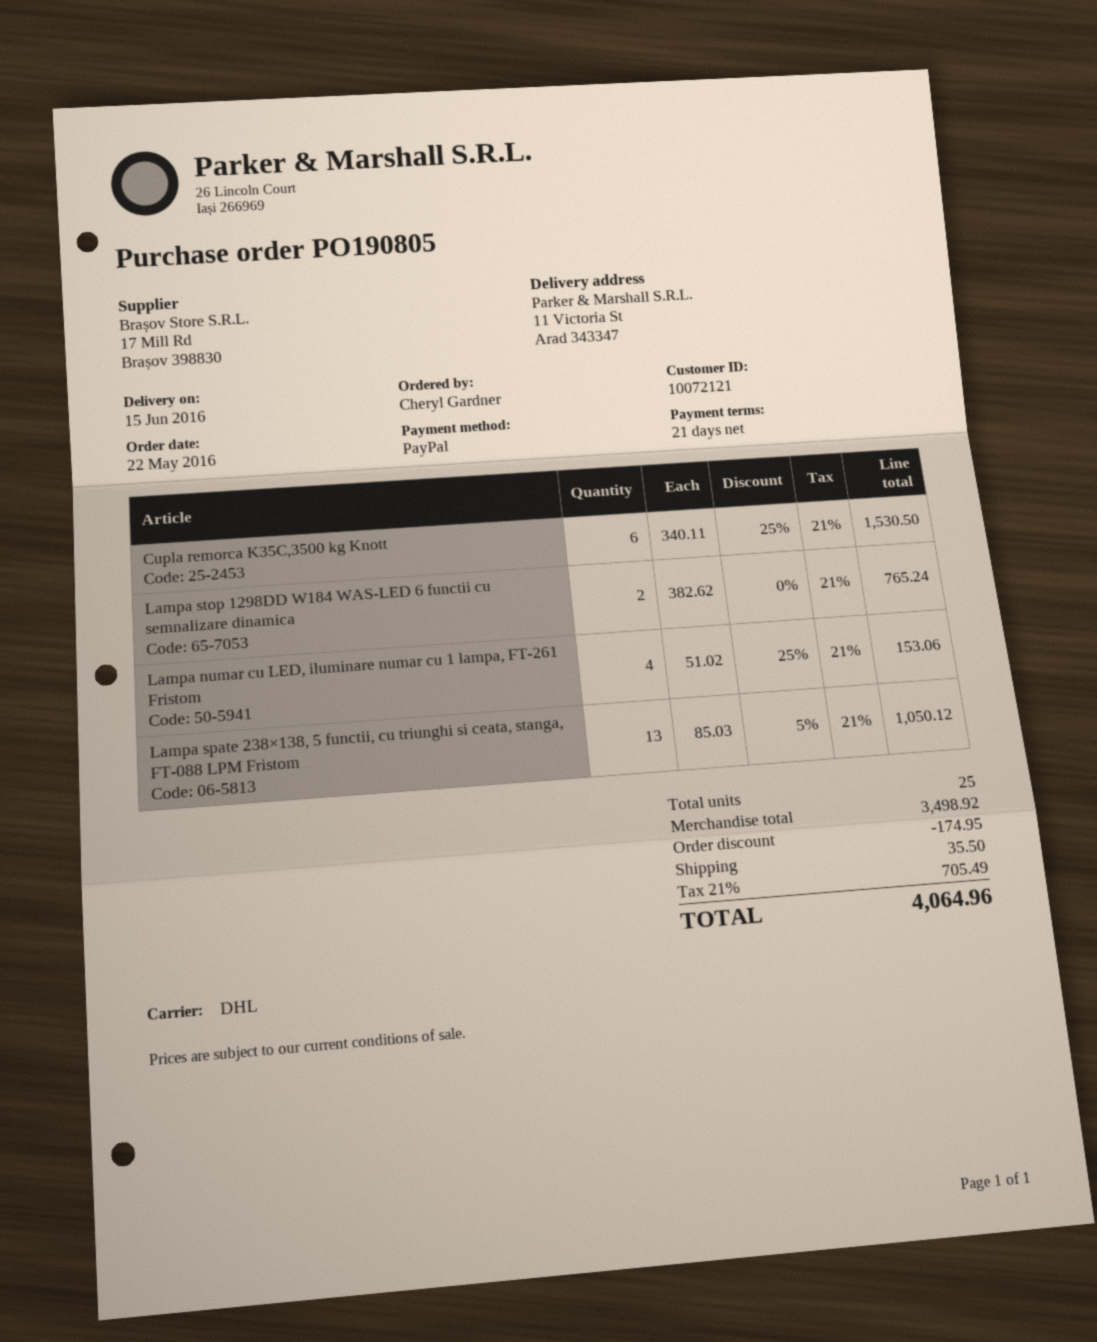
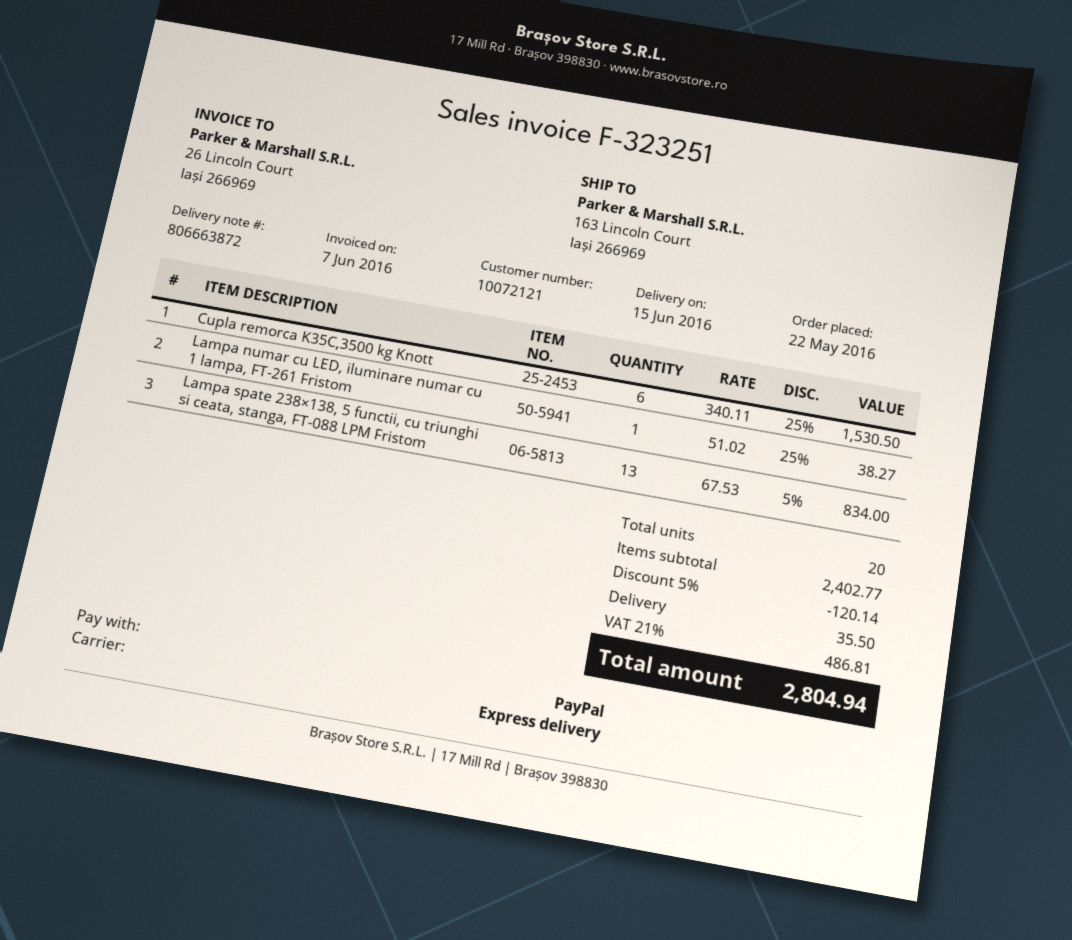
shipping method: DHL -> express
ship to: 11 Victoria St, Arad 343347 -> 163 Lincoln Court, Iași 266969
Lampa stop 1298DD W184 WAS-LED 6 functii cu semnalizare dinamica: 2 x 382.62 = 765.24 -> none
Lampa numar cu LED, iluminare numar cu 1 lampa, FT-261 Fristom: 4 x 51.02 - 25% = 153.06 -> 1 x 51.02 - 25% = 38.27
Lampa spate 238×138, 5 functii, cu triunghi si ceata, stanga, FT-088 LPM Fristom: 13 x 85.03 - 5% = 1050.12 -> 13 x 67.53 - 5% = 834.00
total quantity: 25 -> 20
subtotal: 3498.92 -> 2402.77
discount: 174.95 -> 120.14
tax: 21% = 705.49 -> 21% = 486.81
total: 4064.96 -> 2804.94

